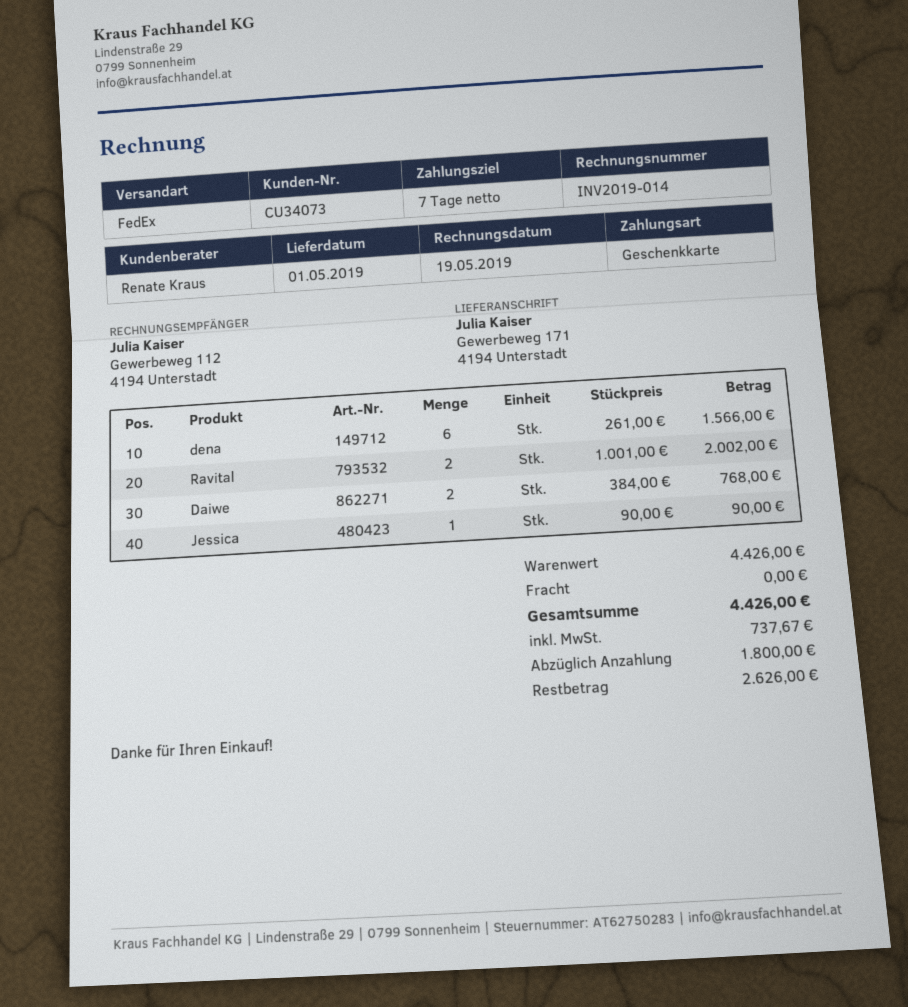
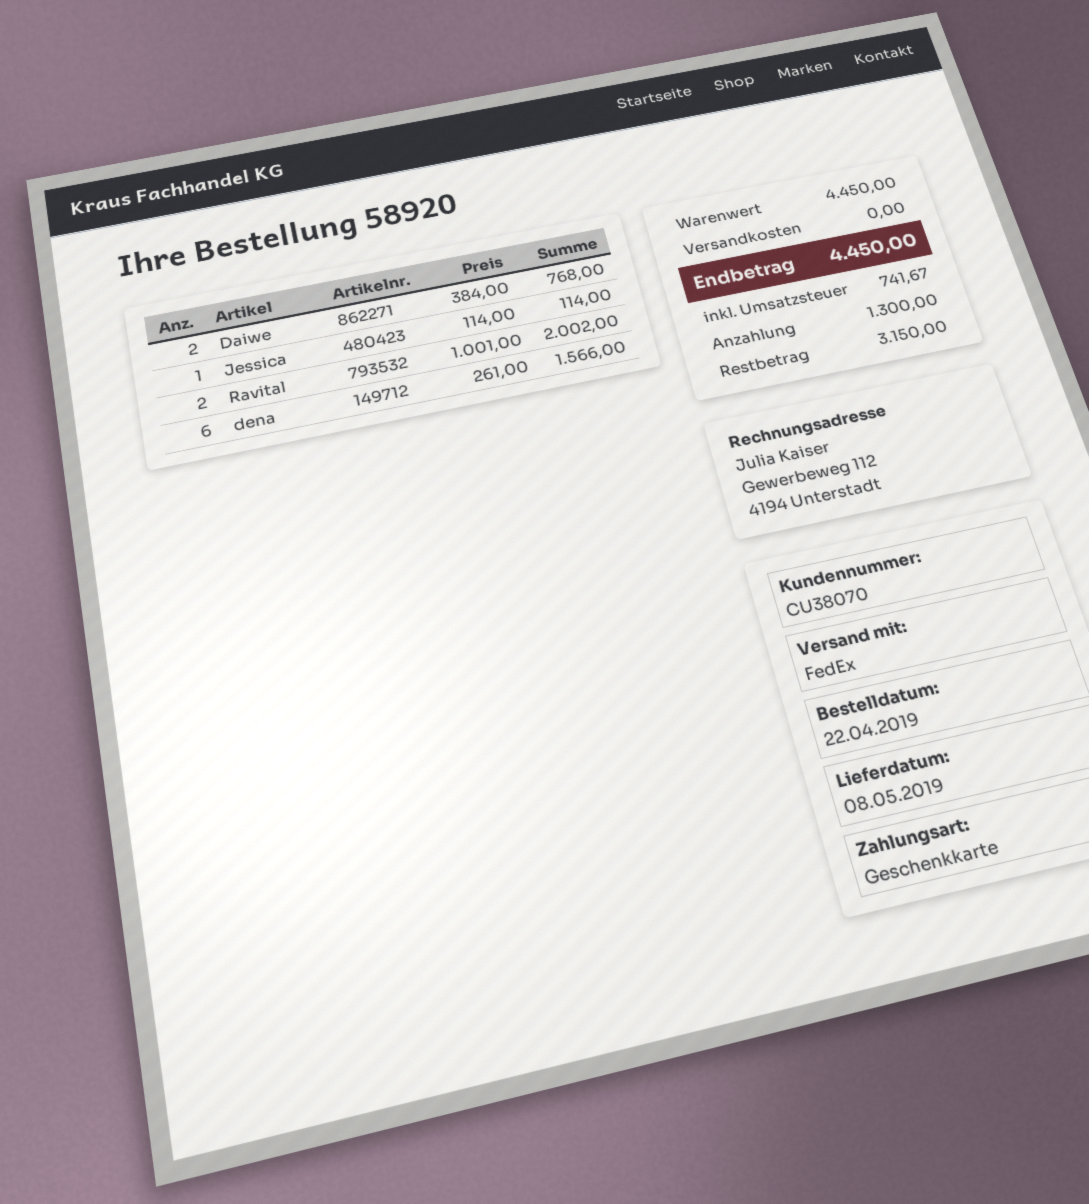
delivery date: 2019-05-01 -> 2019-05-08
customer number: CU34073 -> CU38070
Jessica: 1 x 90.00 = 90.00 -> 1 x 114.00 = 114.00
subtotal: 4426.00 -> 4450.00
tax: 737.67 -> 741.67
total: 4426.00 -> 4450.00
deposit: 1800.00 -> 1300.00
balance: 2626.00 -> 3150.00

